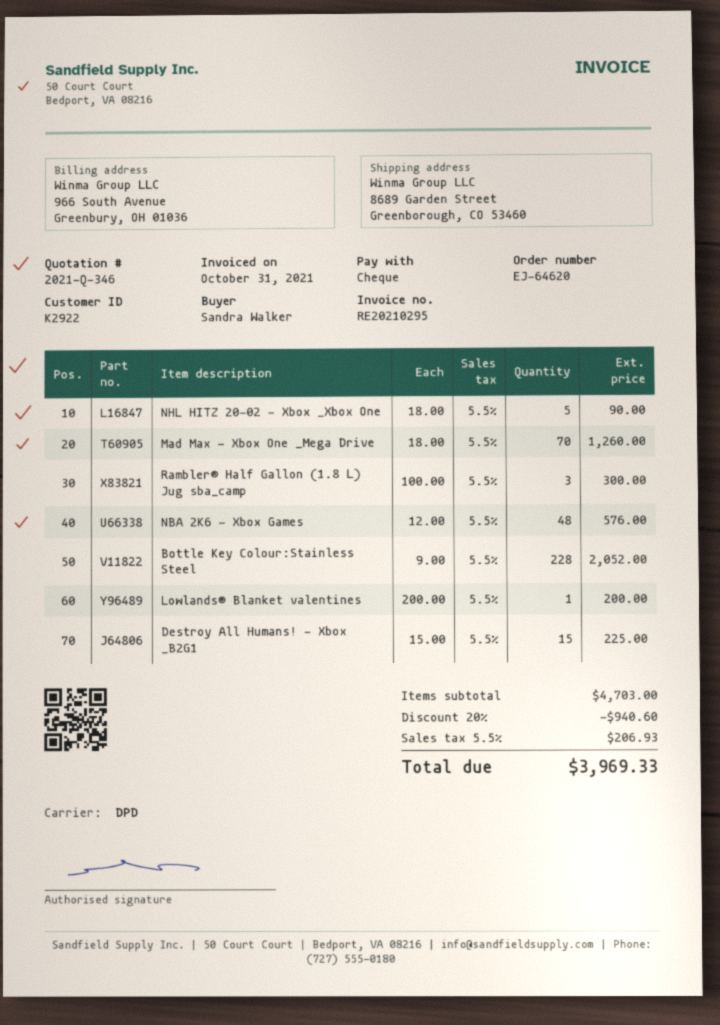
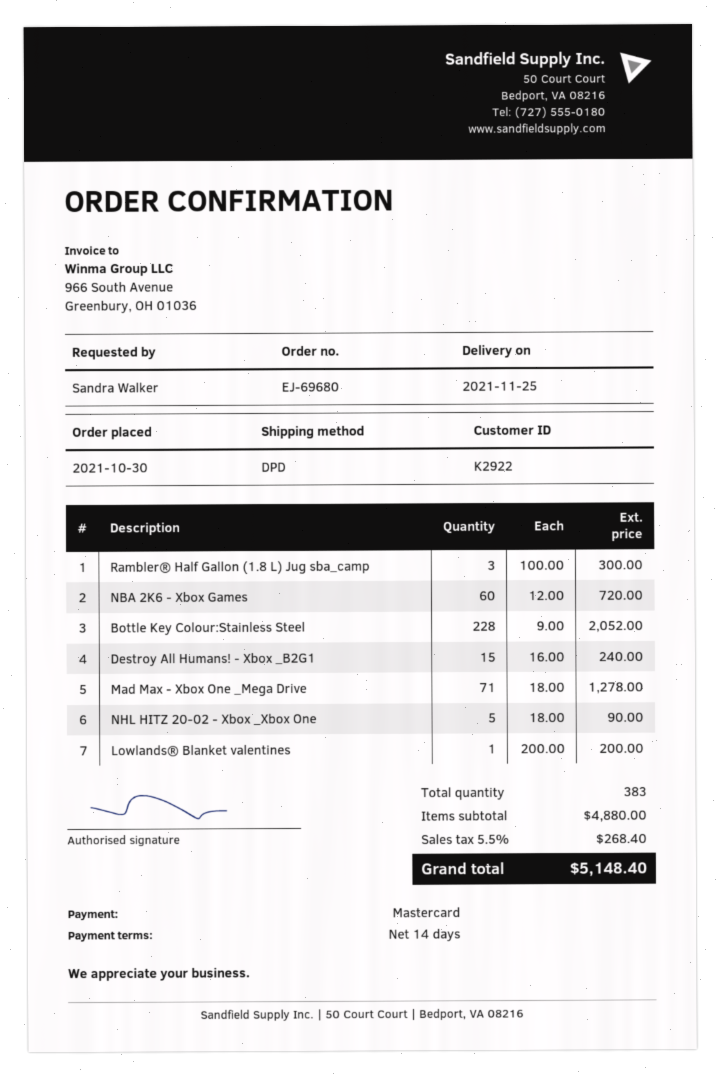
order number: EJ-64620 -> EJ-69680
payment method: cheque -> Mastercard
Mad Max - Xbox One _Mega Drive: 70 x 18.00 = 1260.00 -> 71 x 18.00 = 1278.00
NBA 2K6 - Xbox Games: 48 x 12.00 = 576.00 -> 60 x 12.00 = 720.00
Destroy All Humans! - Xbox _B2G1: 15 x 15.00 = 225.00 -> 15 x 16.00 = 240.00
subtotal: 4703.00 -> 4880.00
discount: 20% = 940.60 -> none
tax: 5.5% = 206.93 -> 5.5% = 268.40
total: 3969.33 -> 5148.40

